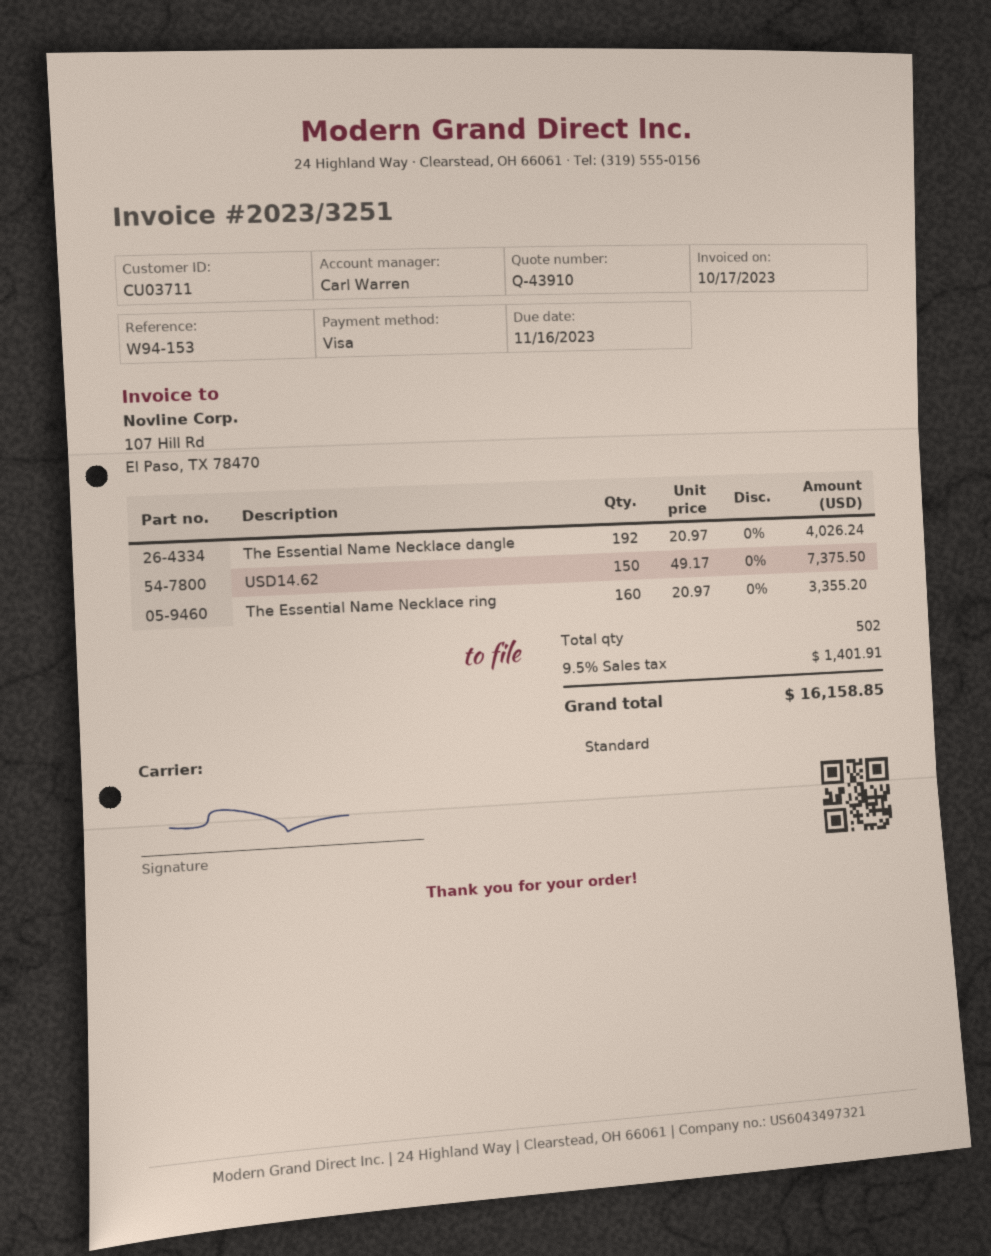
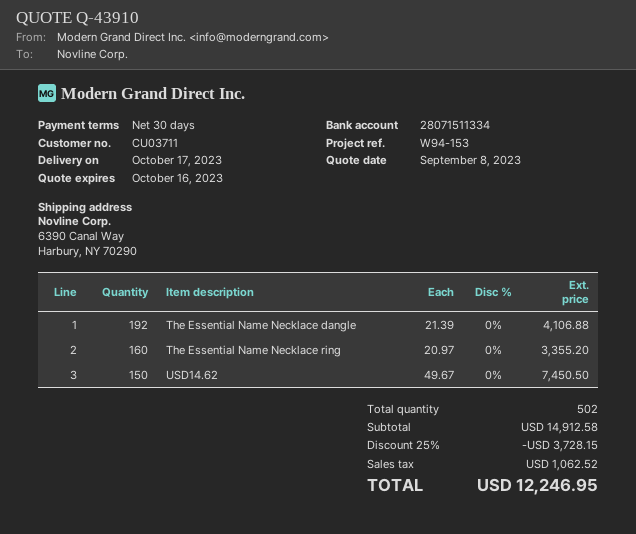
The Essential Name Necklace dangle: 192 x 20.97 = 4026.24 -> 192 x 21.39 = 4106.88
USD14.62: 150 x 49.17 = 7375.50 -> 150 x 49.67 = 7450.50
discount: none -> 25% = 3728.15
tax: 1401.91 -> 1062.52
total: 16158.85 -> 12246.95

